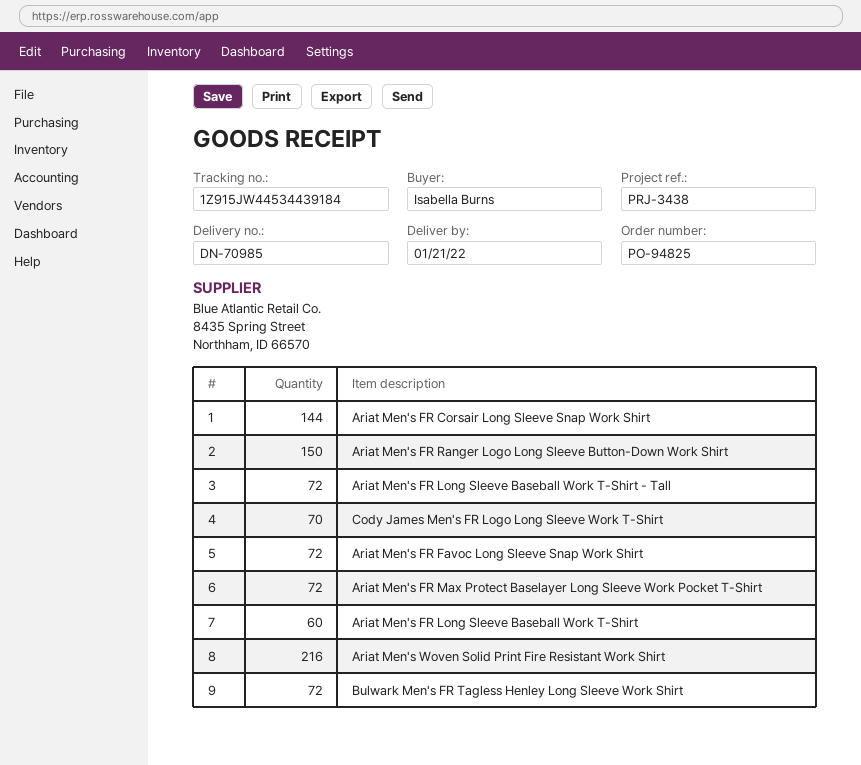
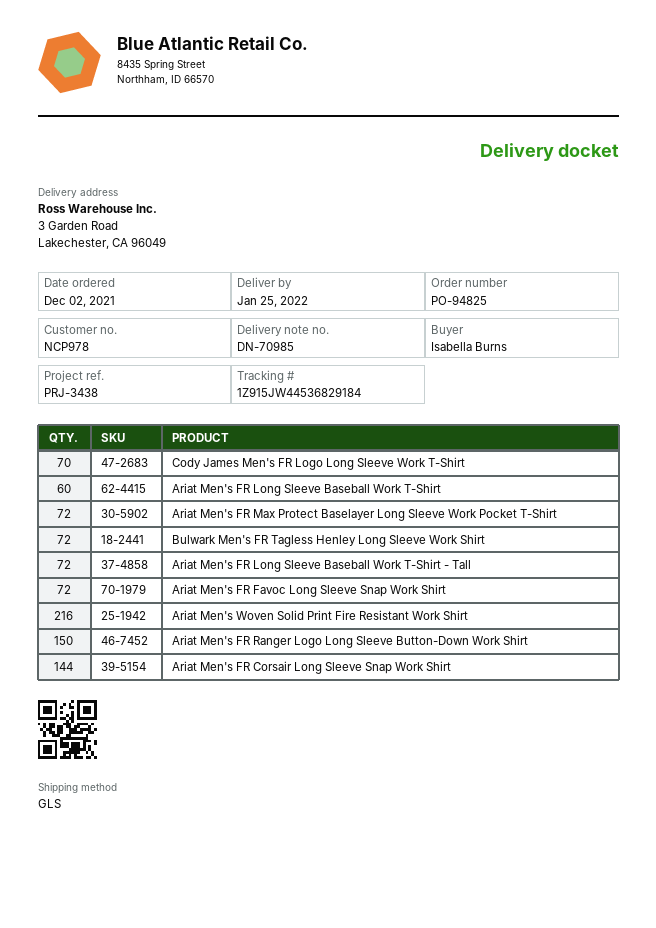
delivery date: 2022-01-21 -> 2022-01-25
tracking number: 1Z915JW44534439184 -> 1Z915JW44536829184

